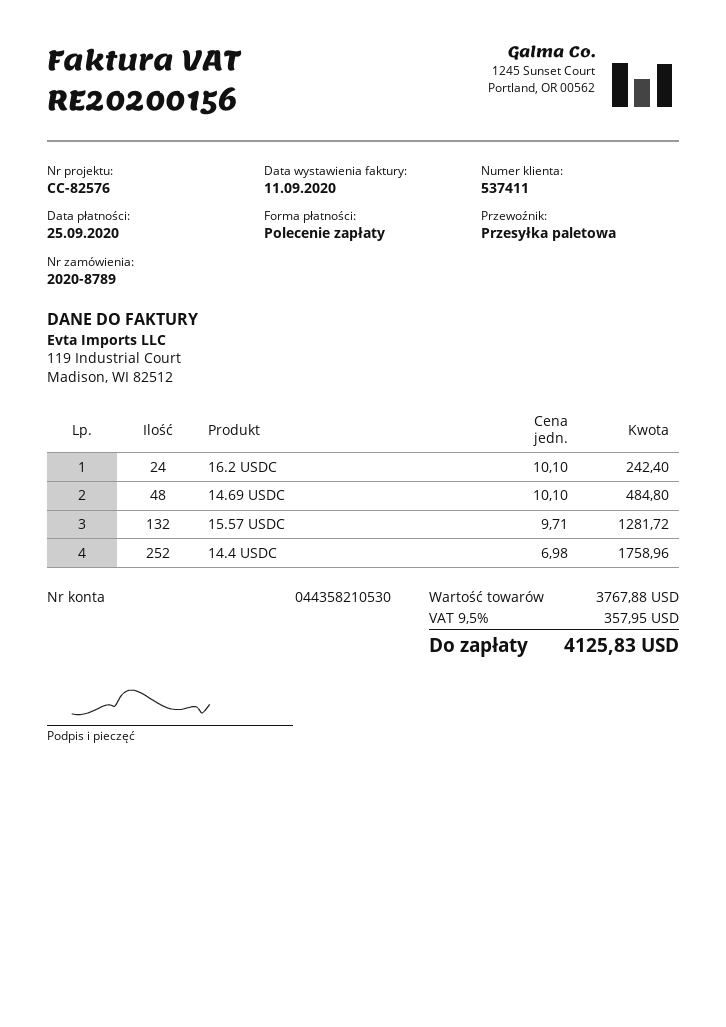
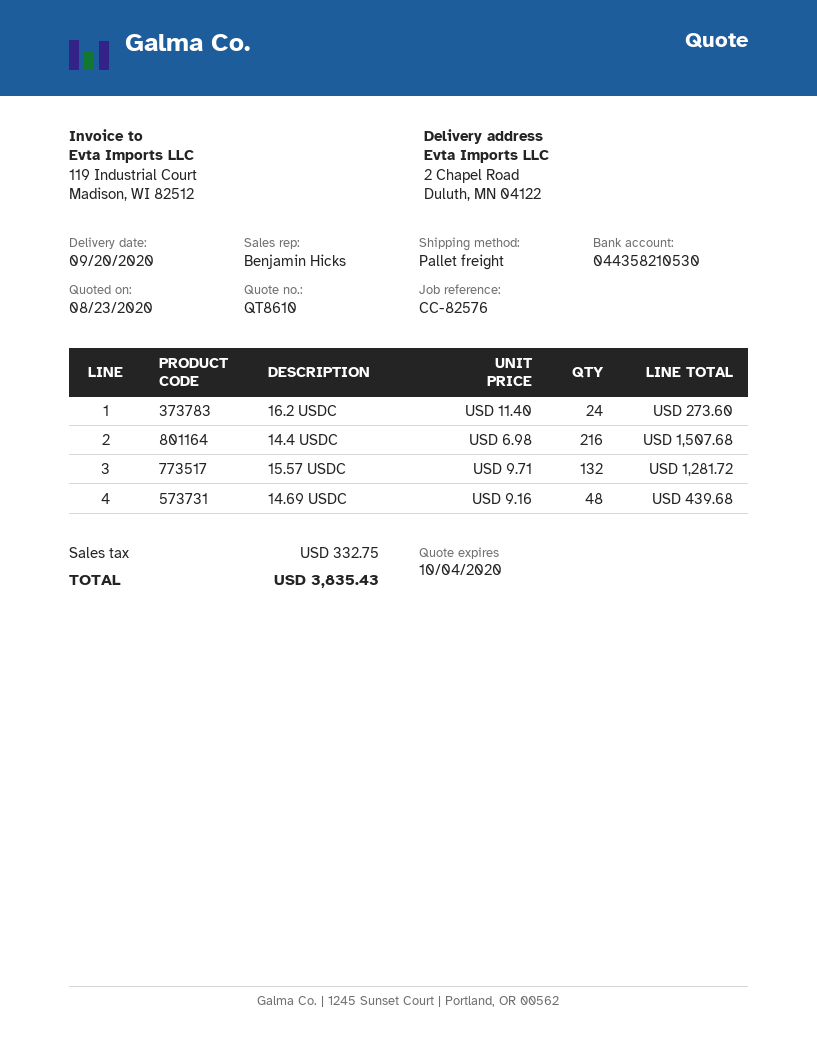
16.2 USDC: 24 x 10.10 = 242.40 -> 24 x 11.40 = 273.60
14.69 USDC: 48 x 10.10 = 484.80 -> 48 x 9.16 = 439.68
14.4 USDC: 252 x 6.98 = 1758.96 -> 216 x 6.98 = 1507.68
tax: 357.95 -> 332.75
total: 4125.83 -> 3835.43

